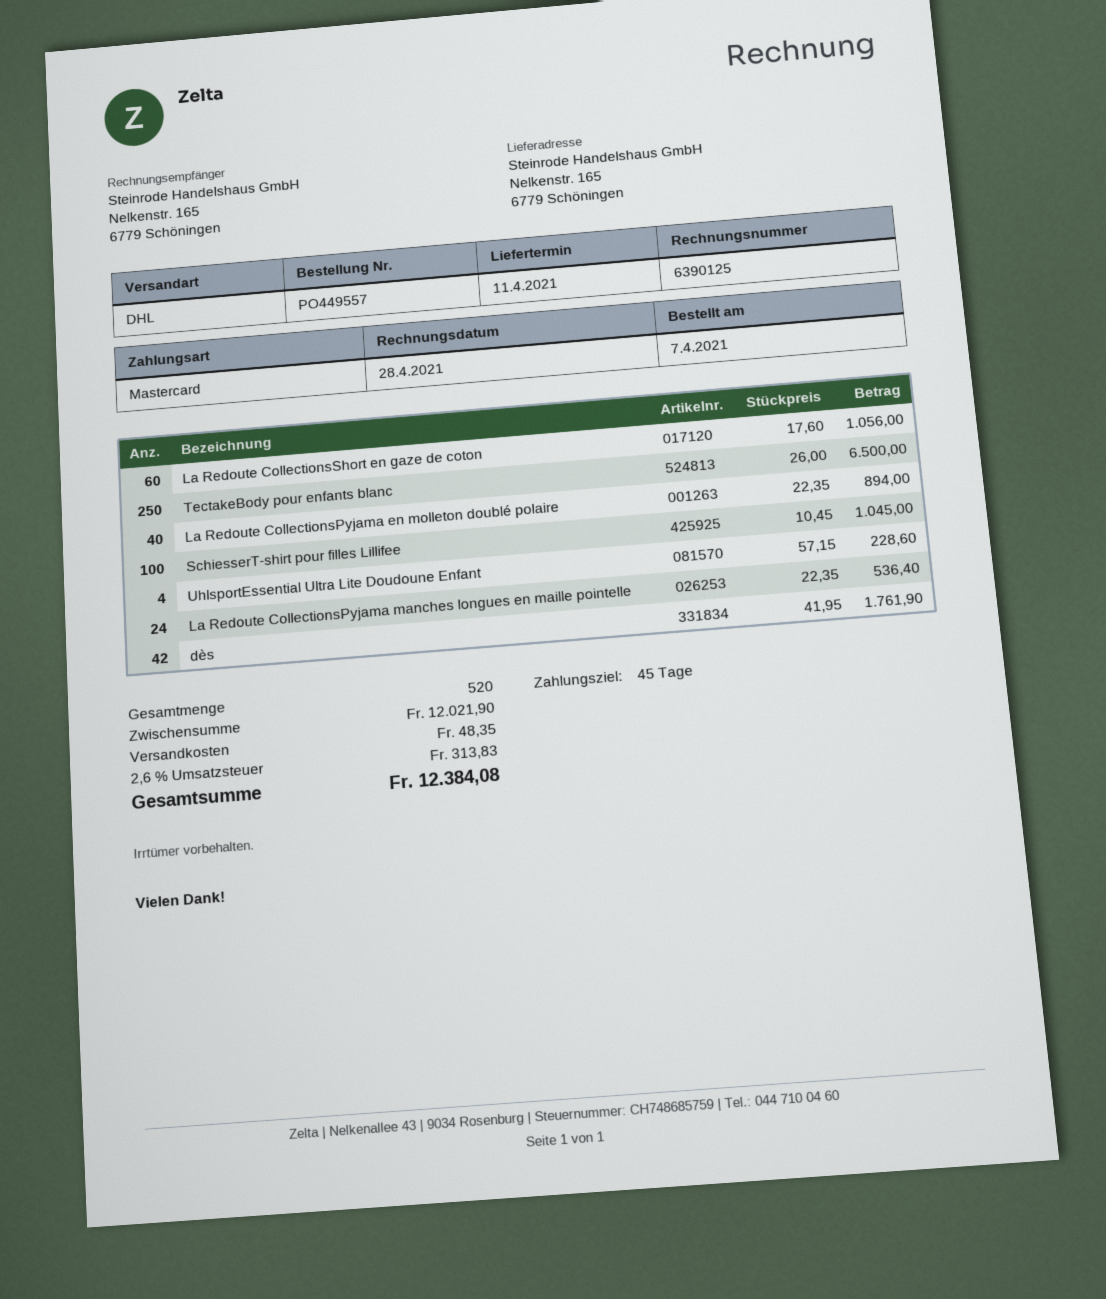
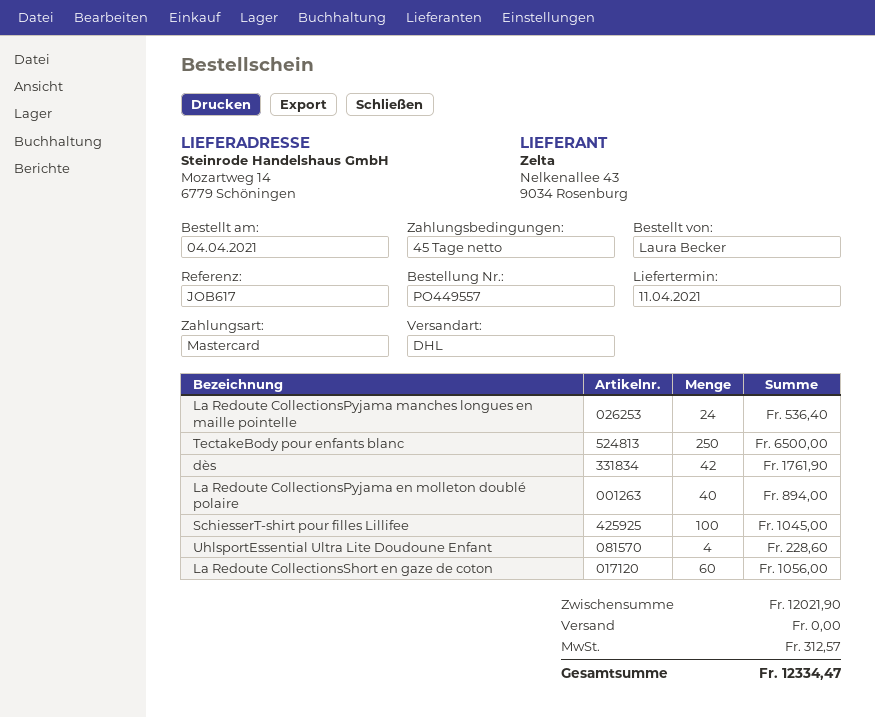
order date: 2021-04-07 -> 2021-04-04
ship to: Nelkenstr. 165, 6779 Schöningen -> Mozartweg 14, 6779 Schöningen
shipping: 48.35 -> 0.00
tax: 313.83 -> 312.57
total: 12384.08 -> 12334.47

